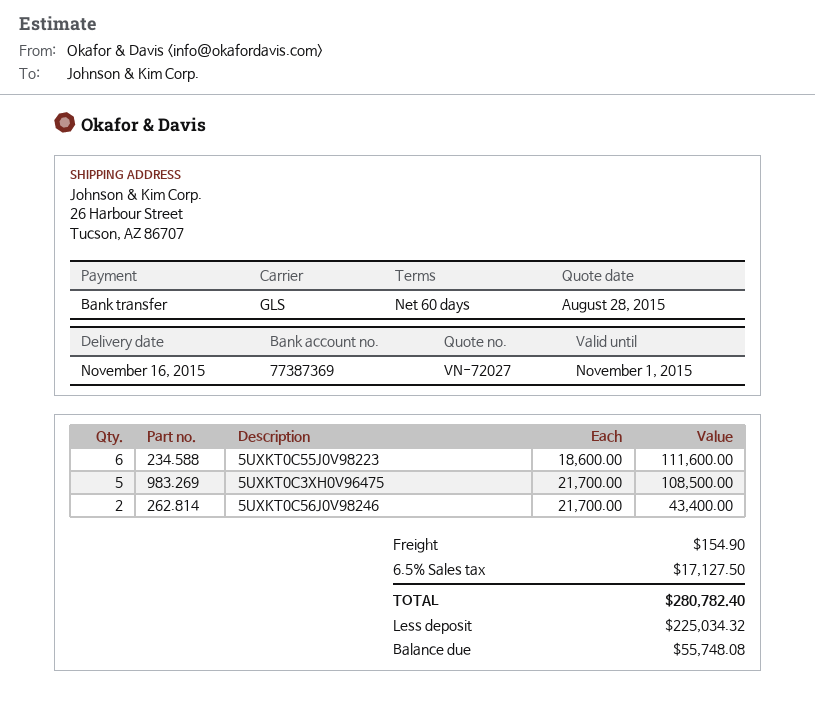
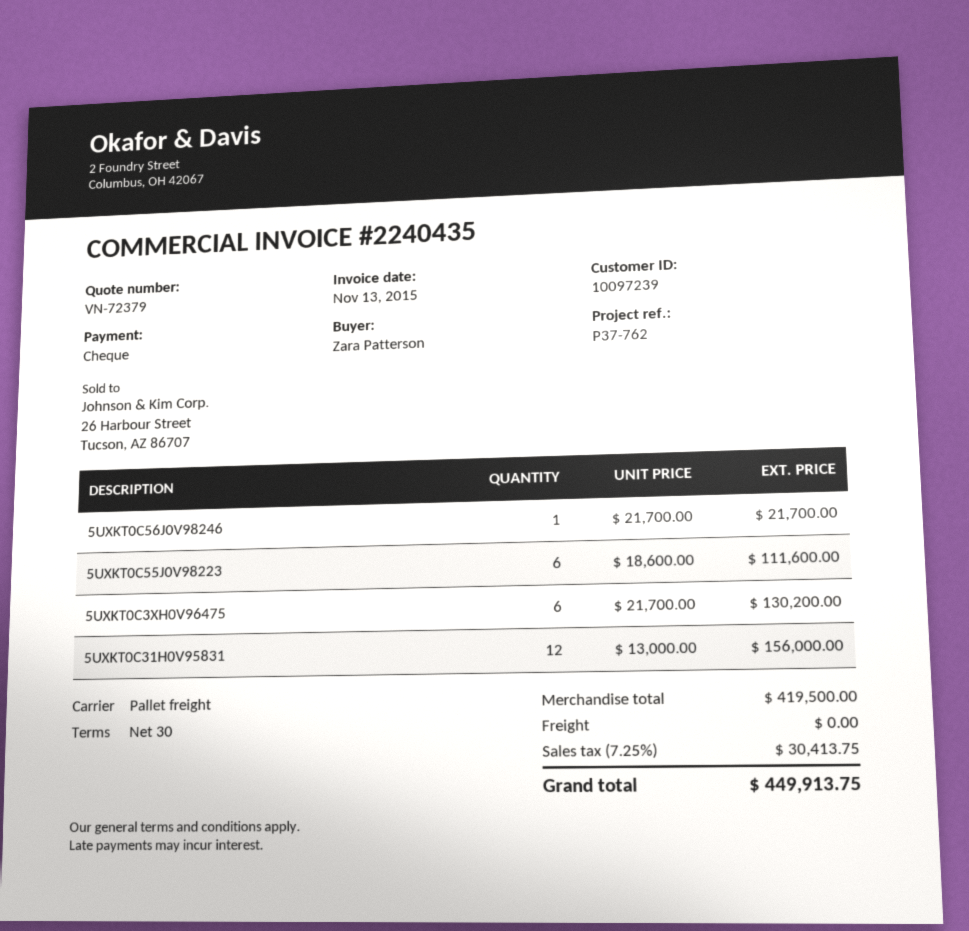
quote number: VN-72027 -> VN-72379
payment terms: 60 days -> 30 days
payment method: bank transfer -> cheque
shipping method: GLS -> pallet freight
5UXKT0C3XH0V96475: 5 x 21700.00 = 108500.00 -> 6 x 21700.00 = 130200.00
5UXKT0C56J0V98246: 2 x 21700.00 = 43400.00 -> 1 x 21700.00 = 21700.00
5UXKT0C31H0V95831: none -> 12 x 13000.00 = 156000.00
shipping: 154.90 -> 0.00
tax: 6.5% = 17127.50 -> 7.25% = 30413.75
total: 280782.40 -> 449913.75

